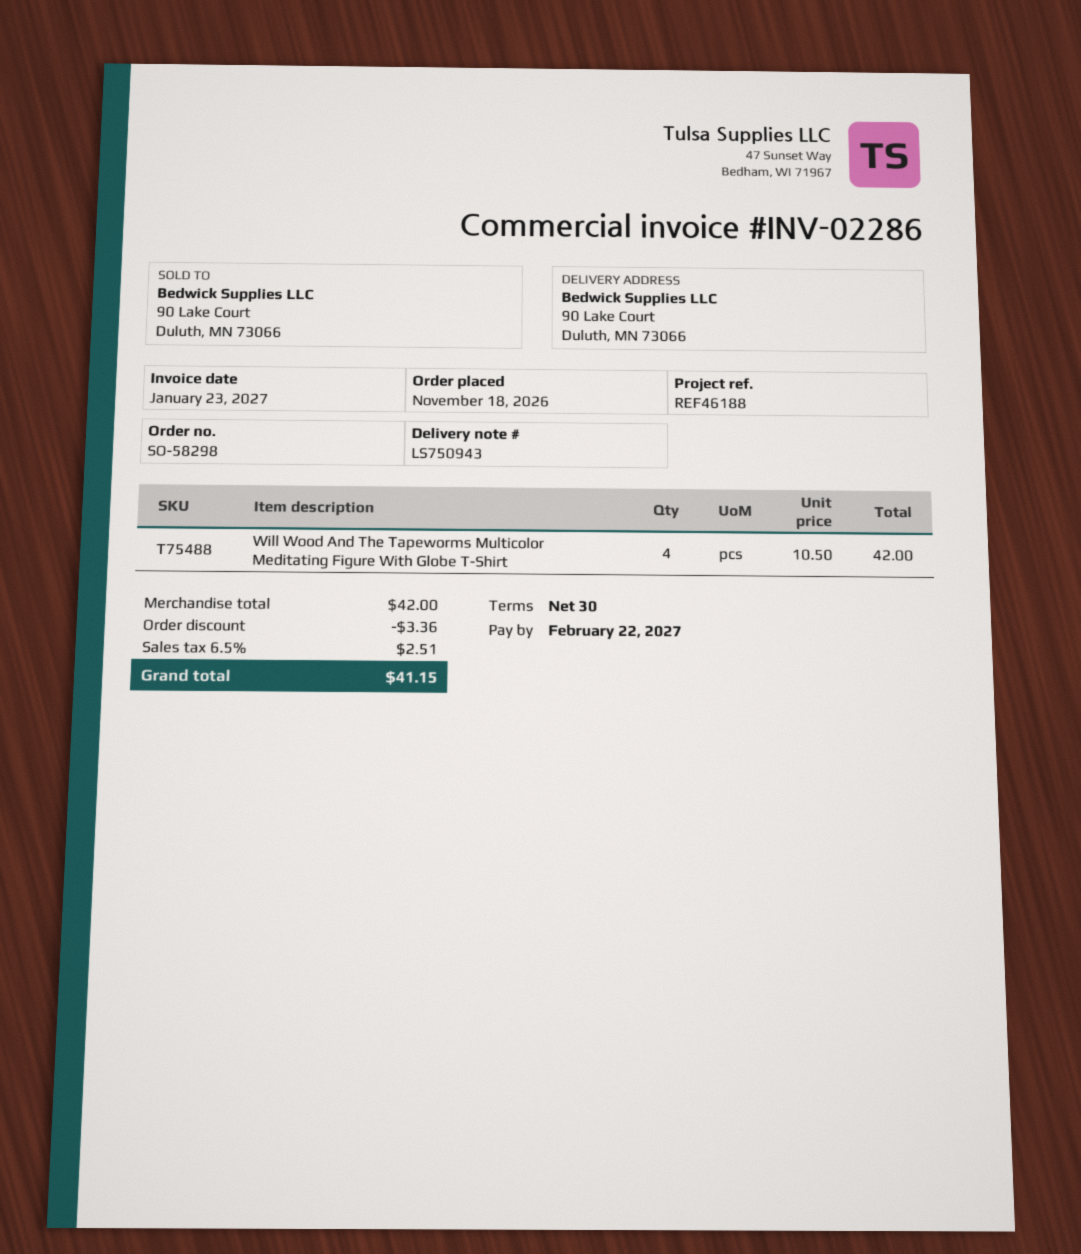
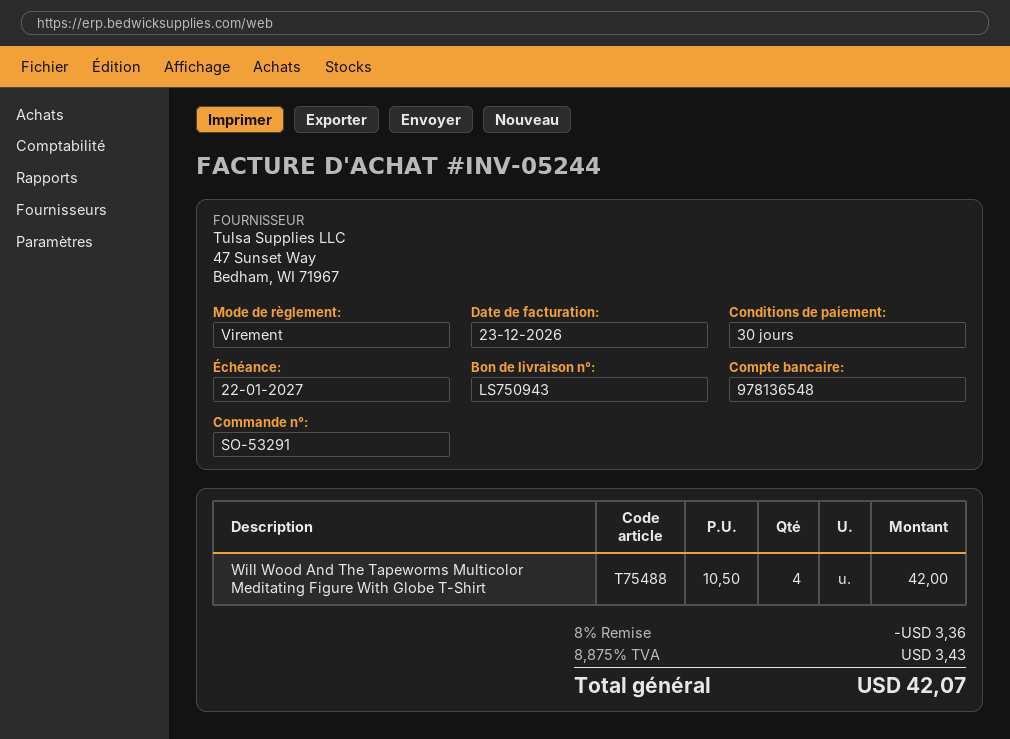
order number: SO-58298 -> SO-53291
invoice number: INV-02286 -> INV-05244
invoice date: 2027-01-23 -> 2026-12-23
due date: 2027-02-22 -> 2027-01-22
tax: 6.5% = 2.51 -> 8.875% = 3.43
total: 41.15 -> 42.07

